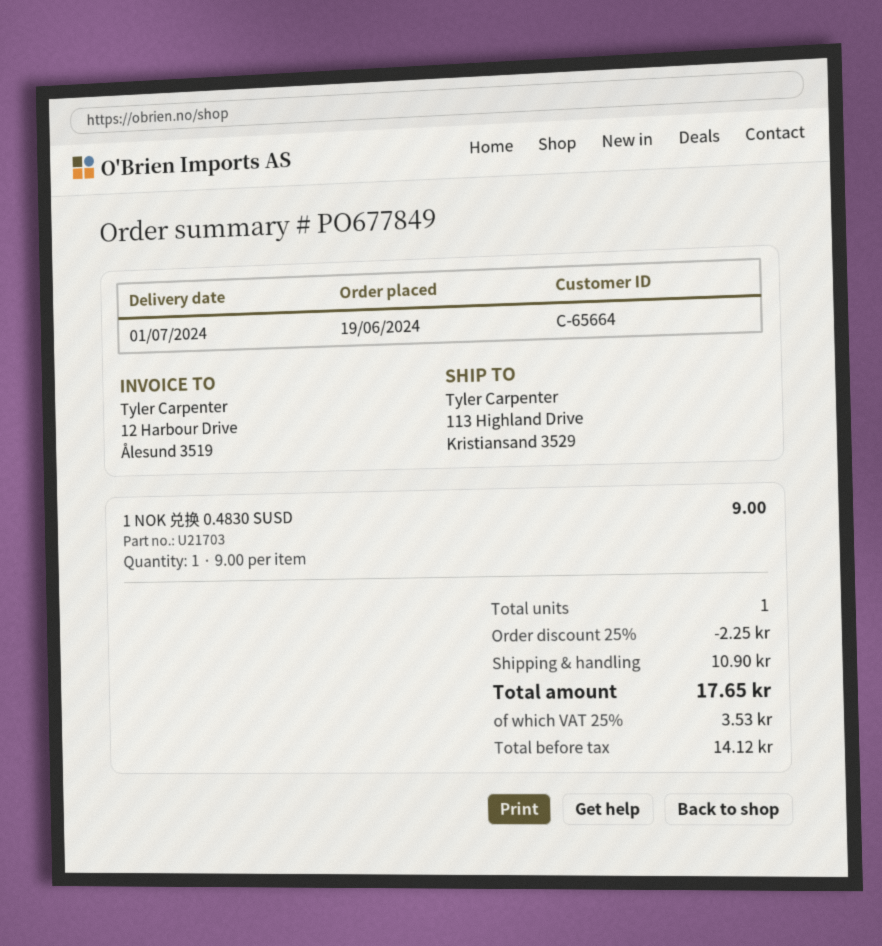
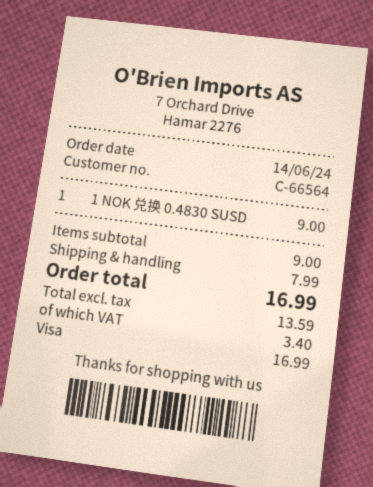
order date: 2024-06-19 -> 2024-06-14
customer number: C-65664 -> C-66564
discount: 25% = 2.25 -> none
shipping: 10.90 -> 7.99
net: 14.12 -> 13.59
tax: 3.53 -> 3.40
total: 17.65 -> 16.99

